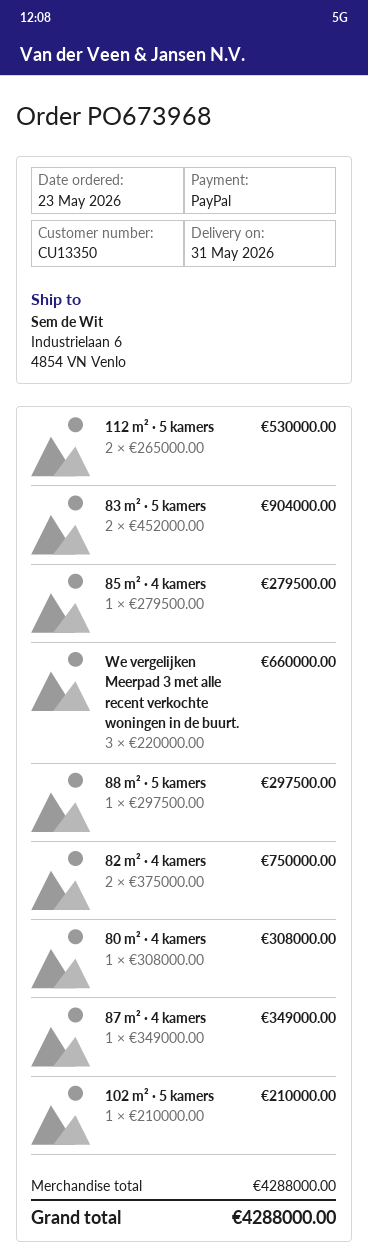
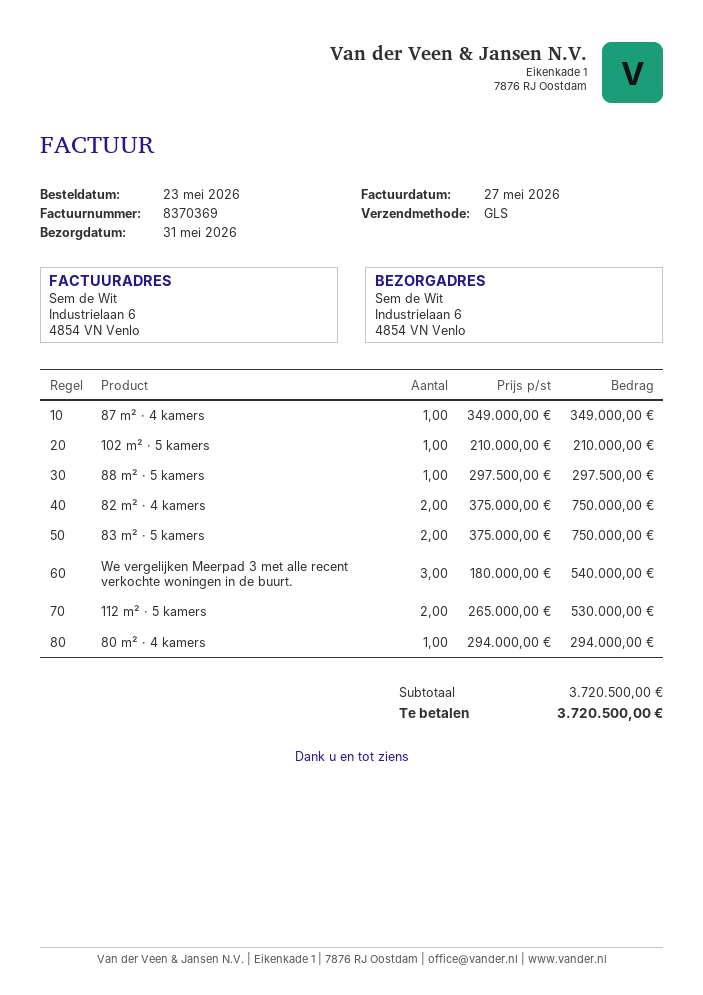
83 m² · 5 kamers: 2 x 452000.00 = 904000.00 -> 2 x 375000.00 = 750000.00
85 m² · 4 kamers: 1 x 279500.00 = 279500.00 -> none
We vergelijken Meerpad 3 met alle recent verkochte woningen in de buurt.: 3 x 220000.00 = 660000.00 -> 3 x 180000.00 = 540000.00
80 m² · 4 kamers: 1 x 308000.00 = 308000.00 -> 1 x 294000.00 = 294000.00
subtotal: 4288000.00 -> 3720500.00
total: 4288000.00 -> 3720500.00

